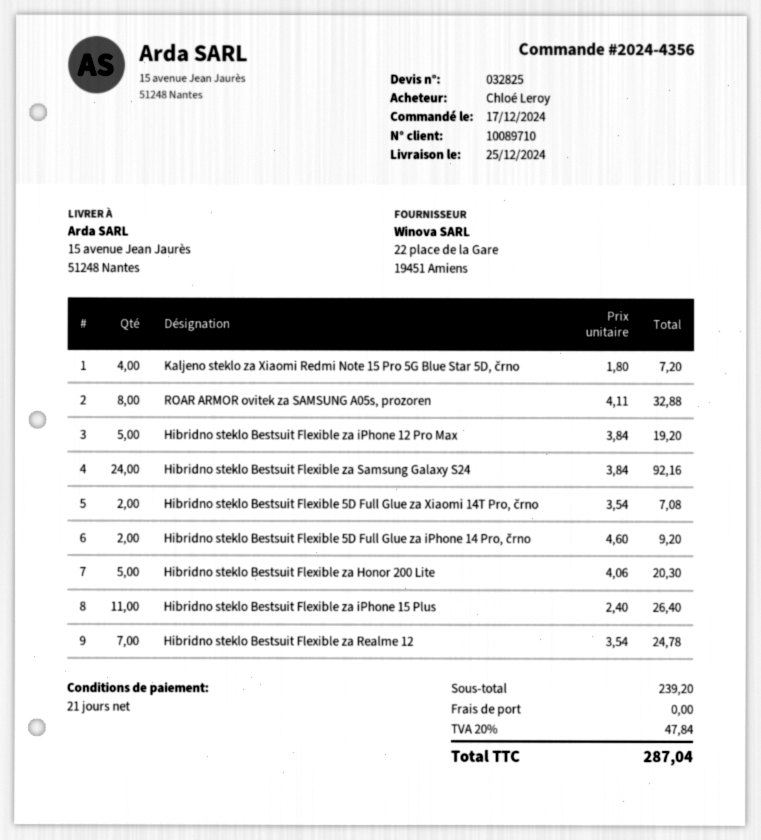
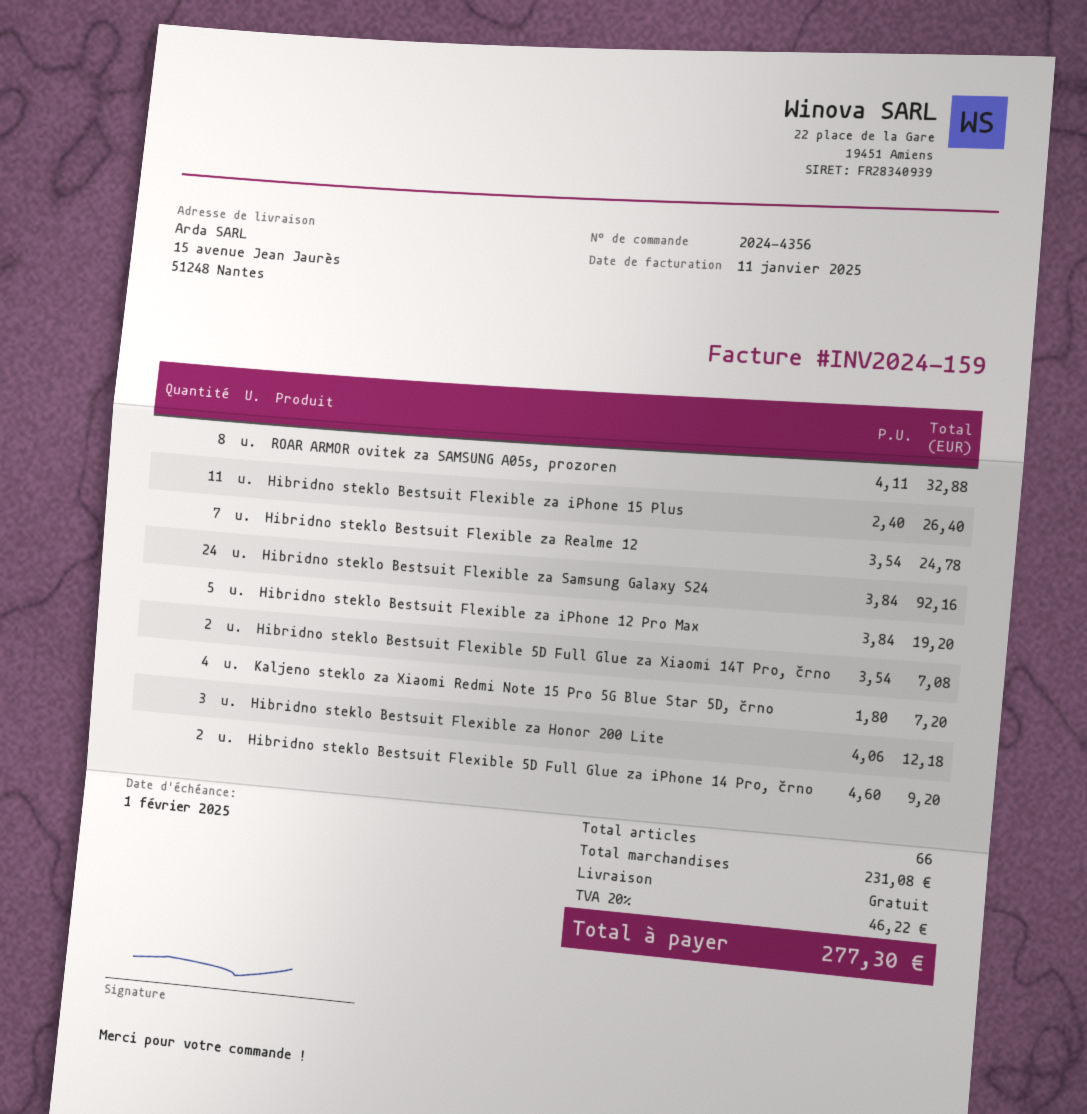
Hibridno steklo Bestsuit Flexible za Honor 200 Lite: 5 x 4.06 = 20.30 -> 3 x 4.06 = 12.18
subtotal: 239.20 -> 231.08
tax: 20% = 47.84 -> 20% = 46.22
total: 287.04 -> 277.30

